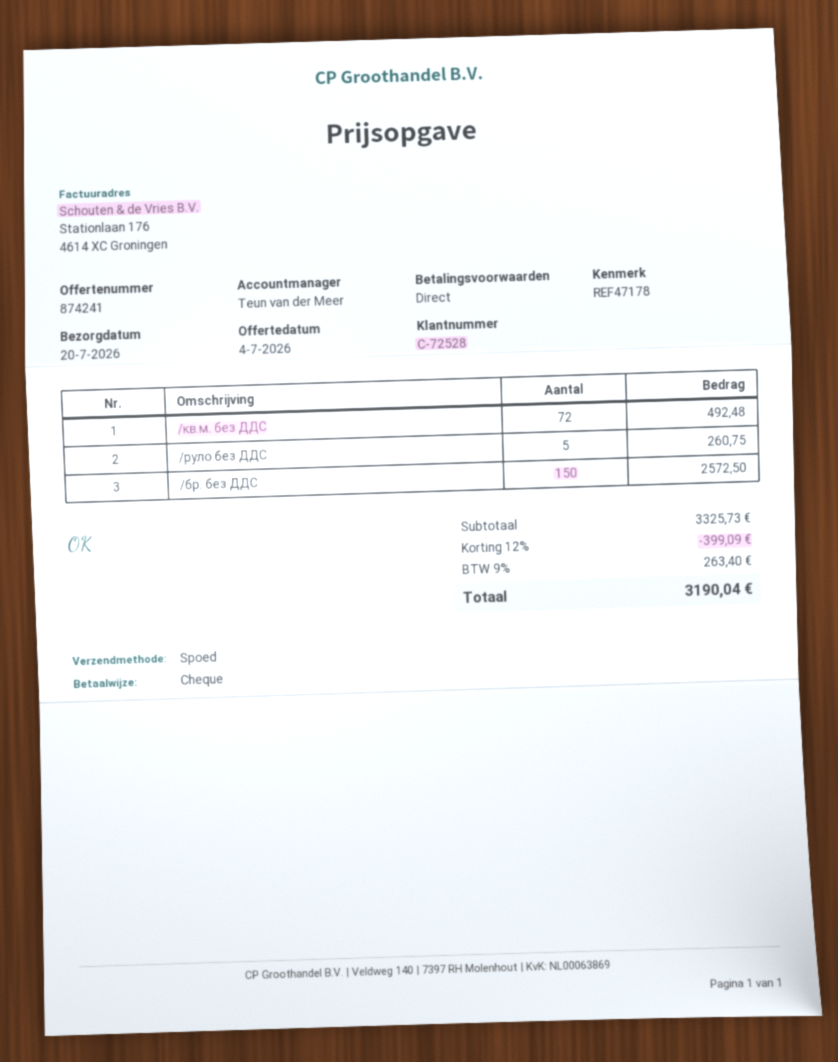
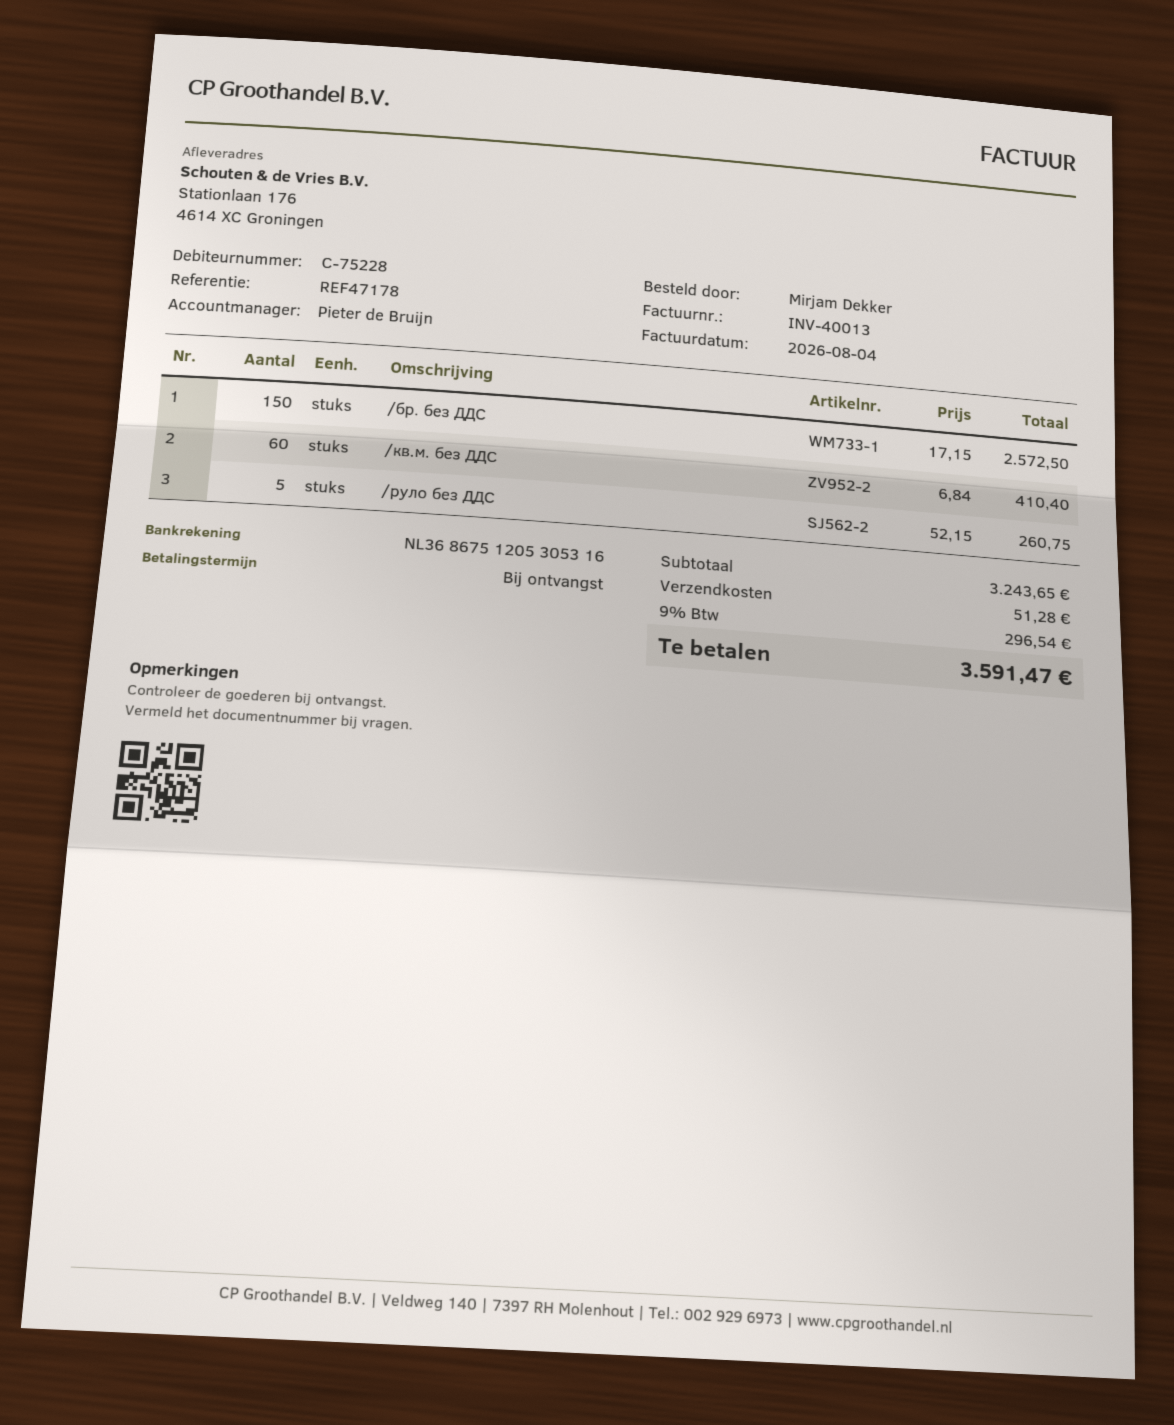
customer number: C-72528 -> C-75228
sales rep: Teun van der Meer -> Pieter de Bruijn
/кв.м. без ДДС: 72 for 492.48 -> 60 for 410.40
subtotal: 3325.73 -> 3243.65
discount: 12% = 399.09 -> none
shipping: none -> 51.28
tax: 9% = 263.40 -> 9% = 296.54
total: 3190.04 -> 3591.47

